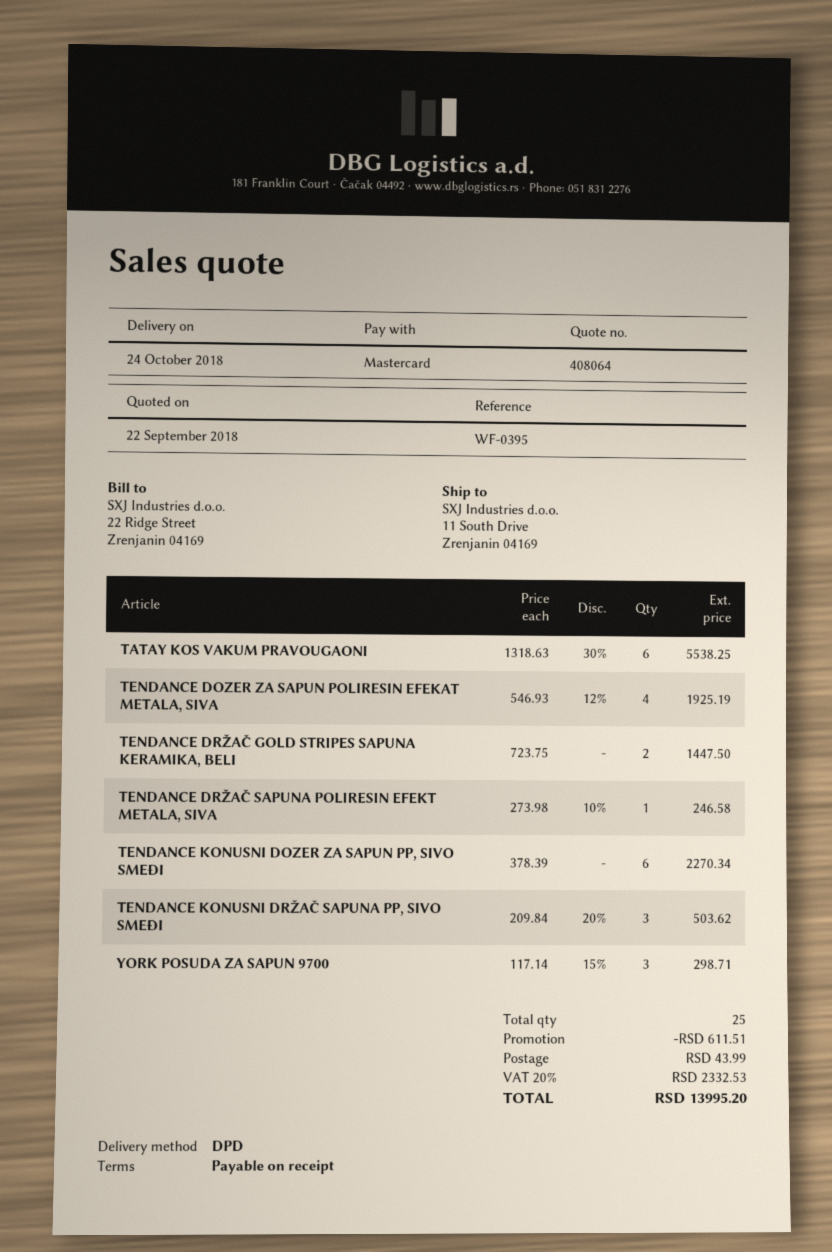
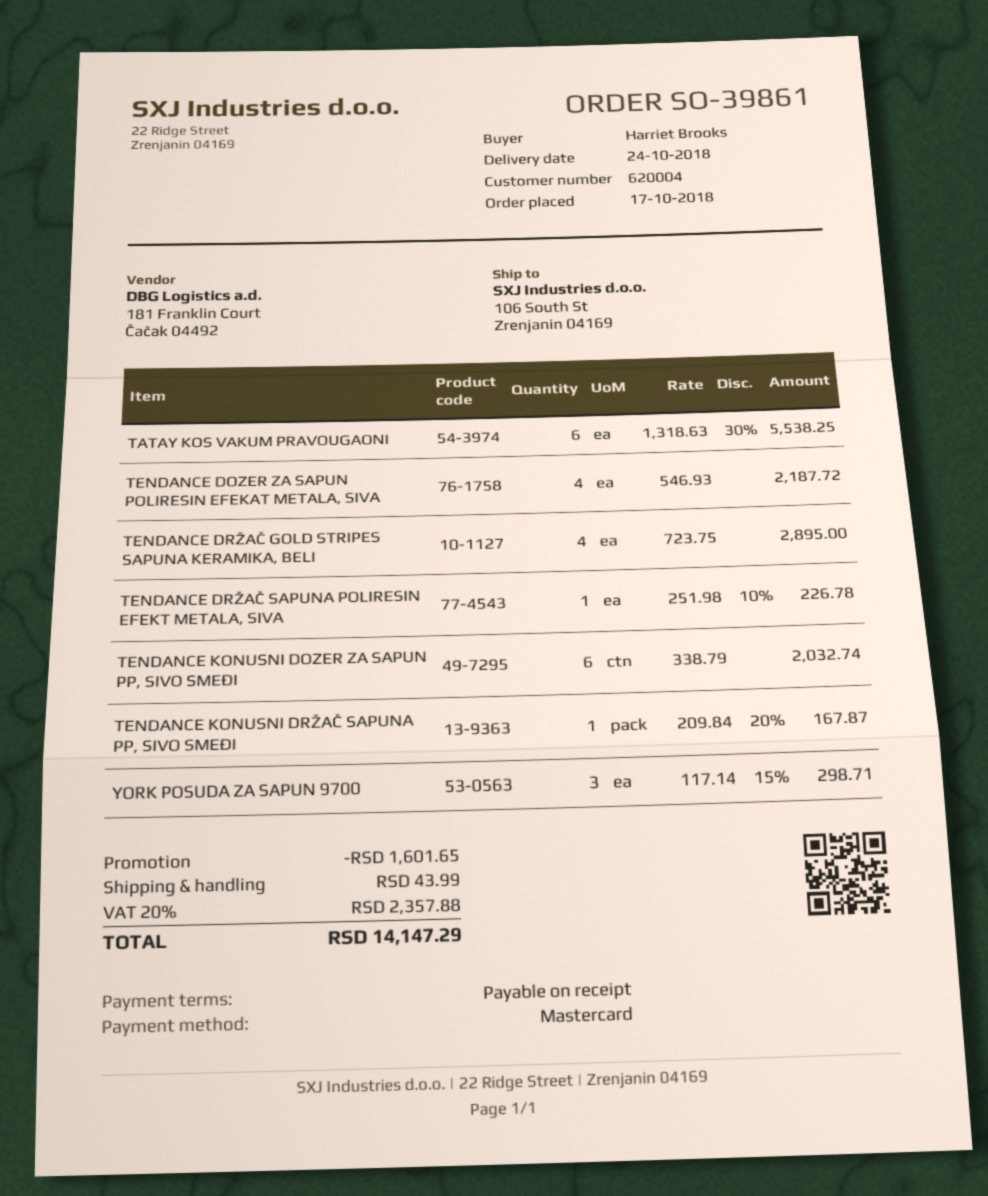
ship to: 11 South Drive, Zrenjanin 04169 -> 106 South St, Zrenjanin 04169
TENDANCE DOZER ZA SAPUN POLIRESIN EFEKAT METALA, SIVA: 4 x 546.93 - 12% = 1925.19 -> 4 x 546.93 = 2187.72
TENDANCE DRŽAČ GOLD STRIPES SAPUNA KERAMIKA, BELI: 2 x 723.75 = 1447.50 -> 4 x 723.75 = 2895.00
TENDANCE DRŽAČ SAPUNA POLIRESIN EFEKT METALA, SIVA: 1 x 273.98 - 10% = 246.58 -> 1 x 251.98 - 10% = 226.78
TENDANCE KONUSNI DOZER ZA SAPUN PP, SIVO SMEĐI: 6 x 378.39 = 2270.34 -> 6 x 338.79 = 2032.74
TENDANCE KONUSNI DRŽAČ SAPUNA PP, SIVO SMEĐI: 3 x 209.84 - 20% = 503.62 -> 1 x 209.84 - 20% = 167.87
discount: 611.51 -> 1601.65
tax: 20% = 2332.53 -> 20% = 2357.88
total: 13995.20 -> 14147.29

